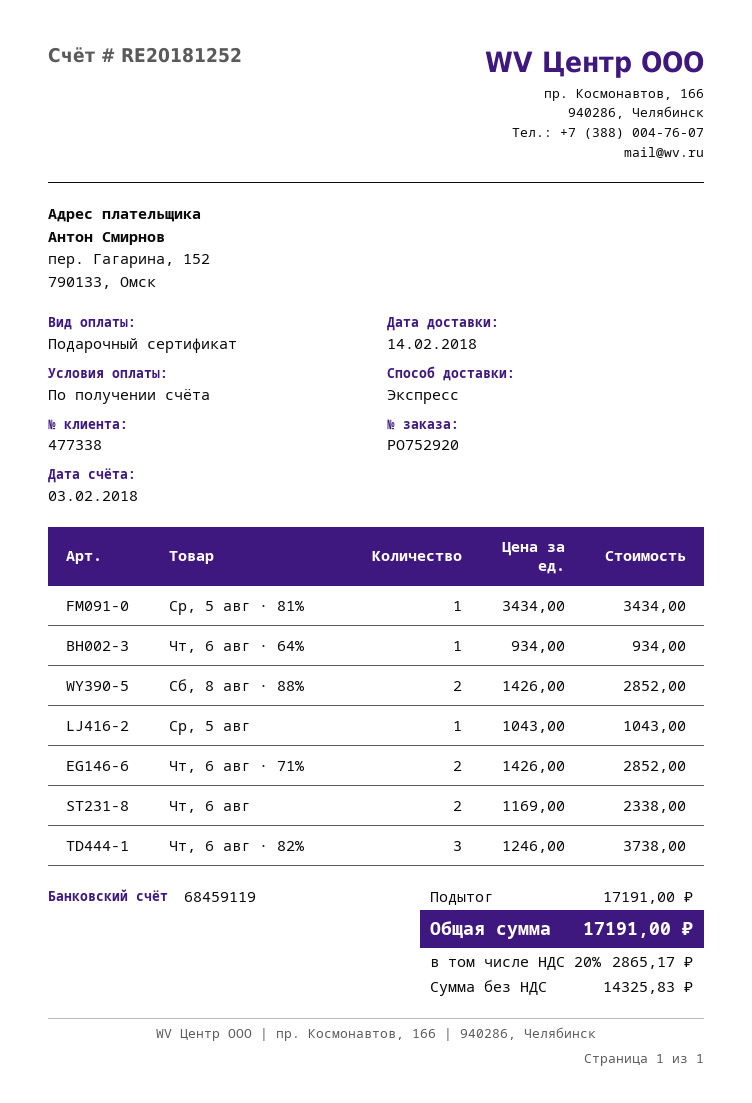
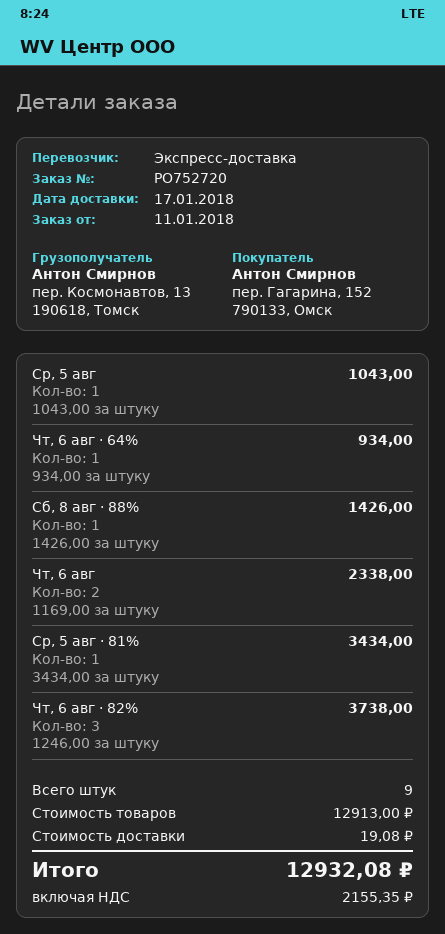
order number: PO752920 -> PO752720
delivery date: 2018-02-14 -> 2018-01-17
Сб, 8 авг · 88%: 2 x 1426.00 = 2852.00 -> 1 x 1426.00 = 1426.00
Чт, 6 авг · 71%: 2 x 1426.00 = 2852.00 -> none
subtotal: 17191.00 -> 12913.00
shipping: none -> 19.08
tax: 2865.17 -> 2155.35
total: 17191.00 -> 12932.08

